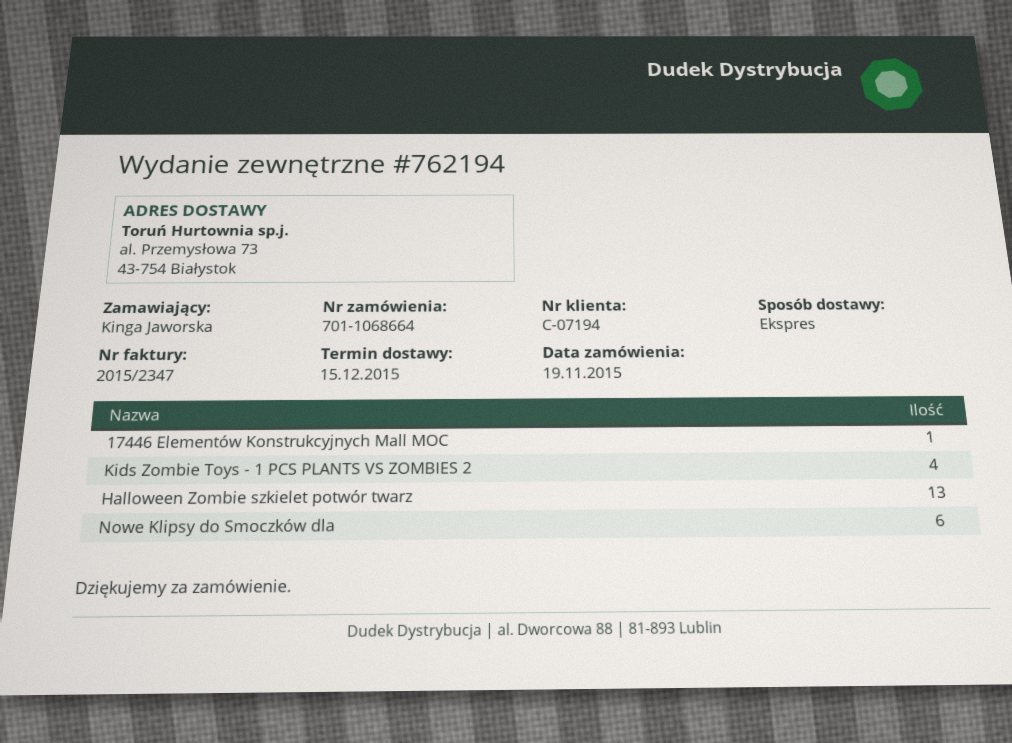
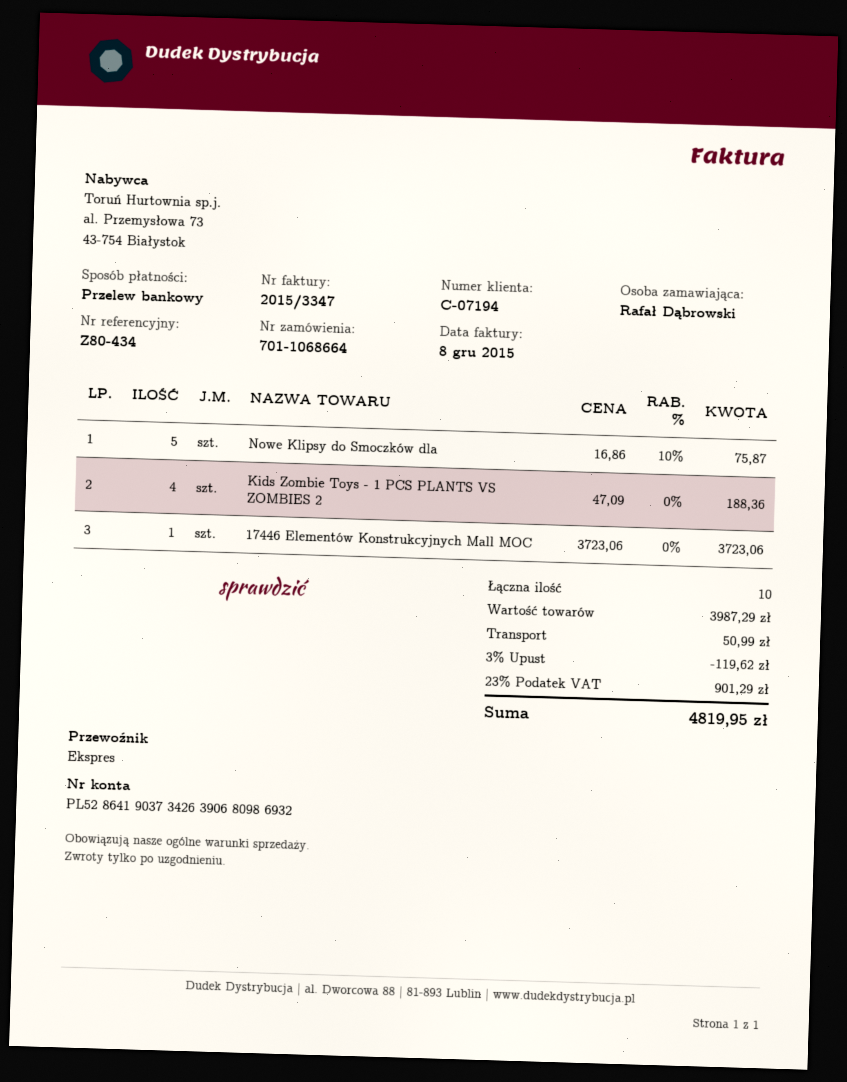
invoice number: 2015/2347 -> 2015/3347
ordered by: Kinga Jaworska -> Rafał Dąbrowski
Halloween Zombie szkielet potwór twarz: 13 -> none
Nowe Klipsy do Smoczków dla: 6 -> 5

